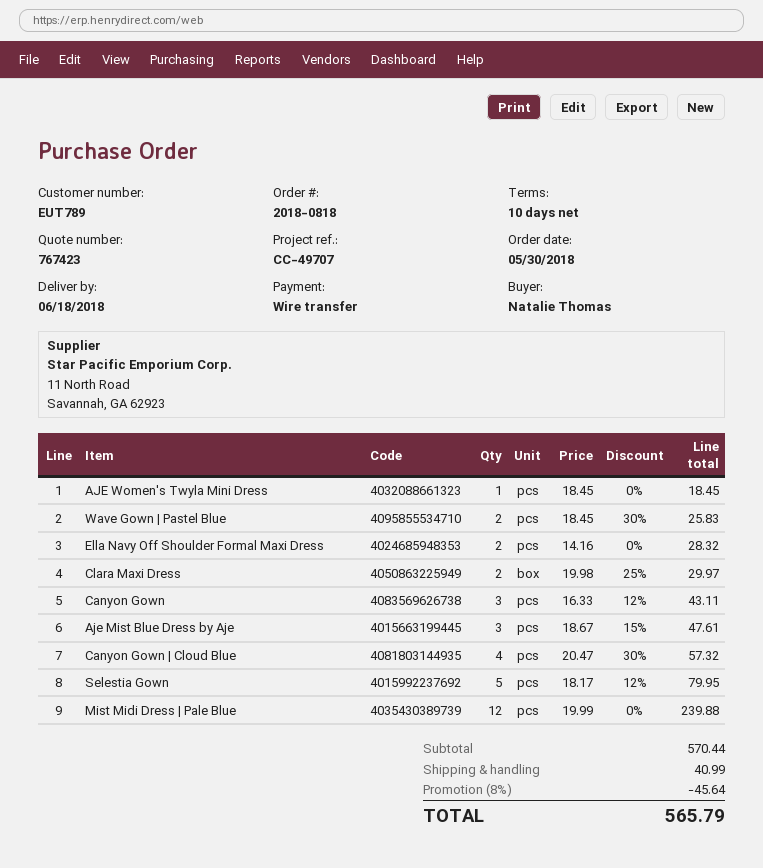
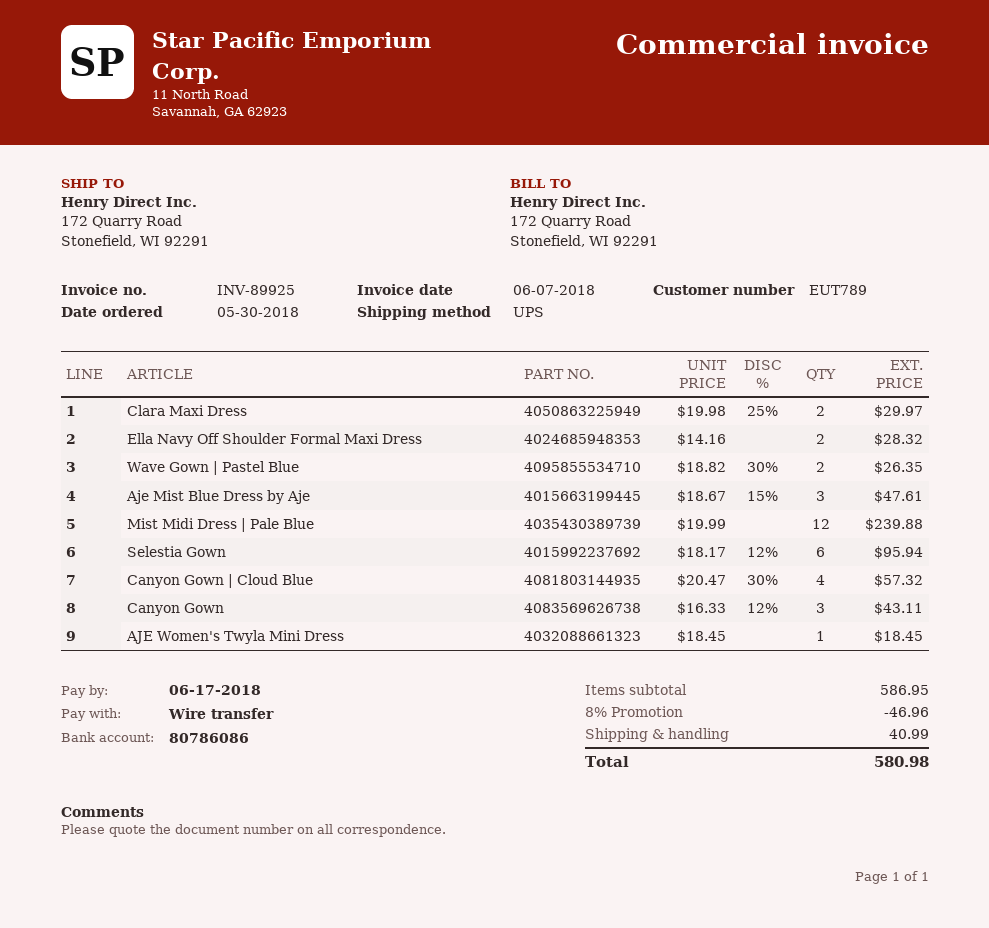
Wave Gown | Pastel Blue: 2 x 18.45 - 30% = 25.83 -> 2 x 18.82 - 30% = 26.35
Selestia Gown: 5 x 18.17 - 12% = 79.95 -> 6 x 18.17 - 12% = 95.94
subtotal: 570.44 -> 586.95
discount: 8% = 45.64 -> 8% = 46.96
total: 565.79 -> 580.98

